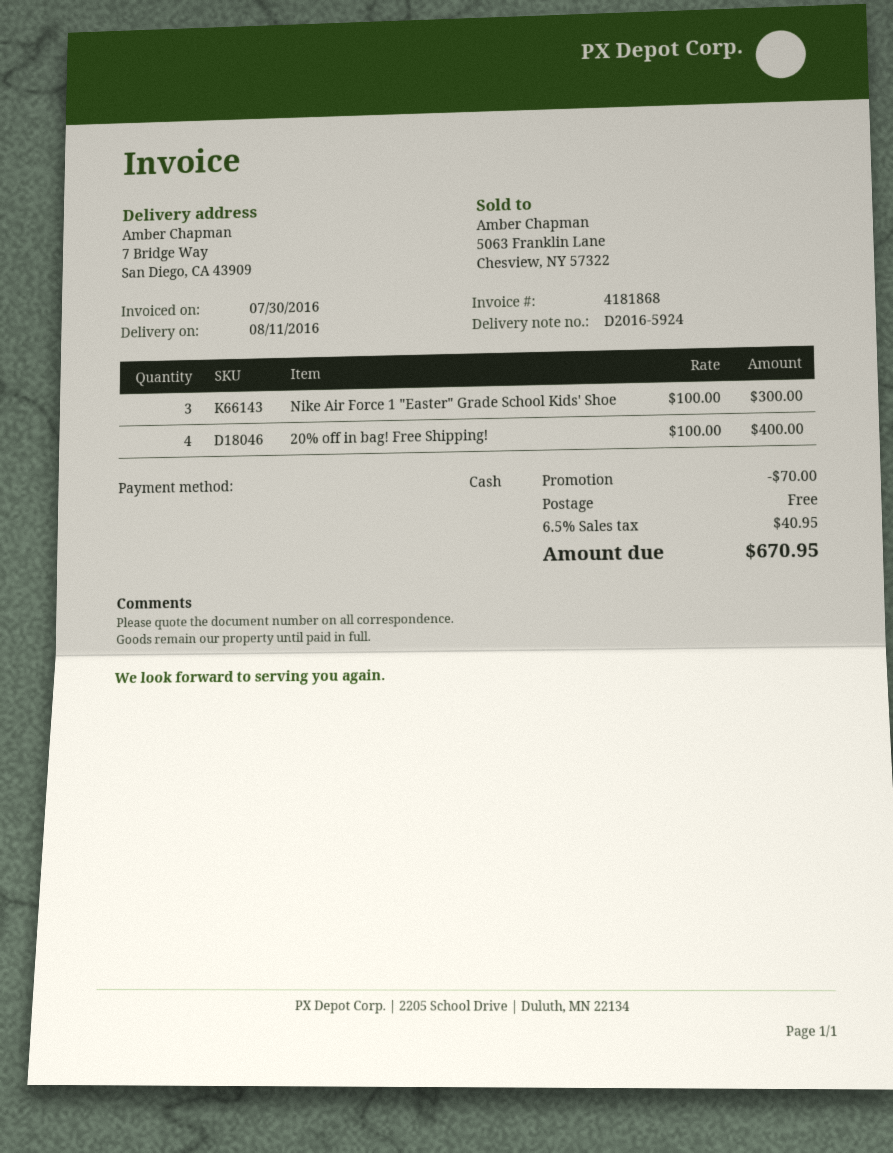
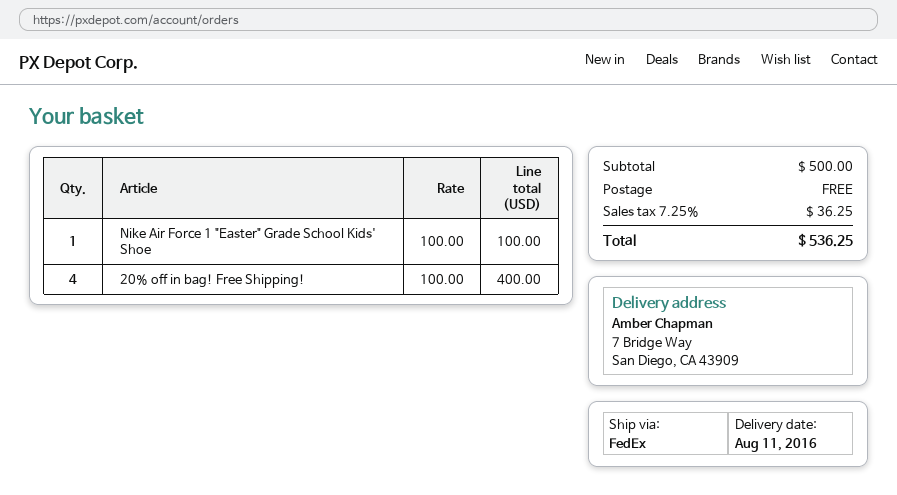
Nike Air Force 1 "Easter" Grade School Kids' Shoe: 3 x 100.00 = 300.00 -> 1 x 100.00 = 100.00
discount: 70.00 -> none
tax: 6.5% = 40.95 -> 7.25% = 36.25
total: 670.95 -> 536.25

